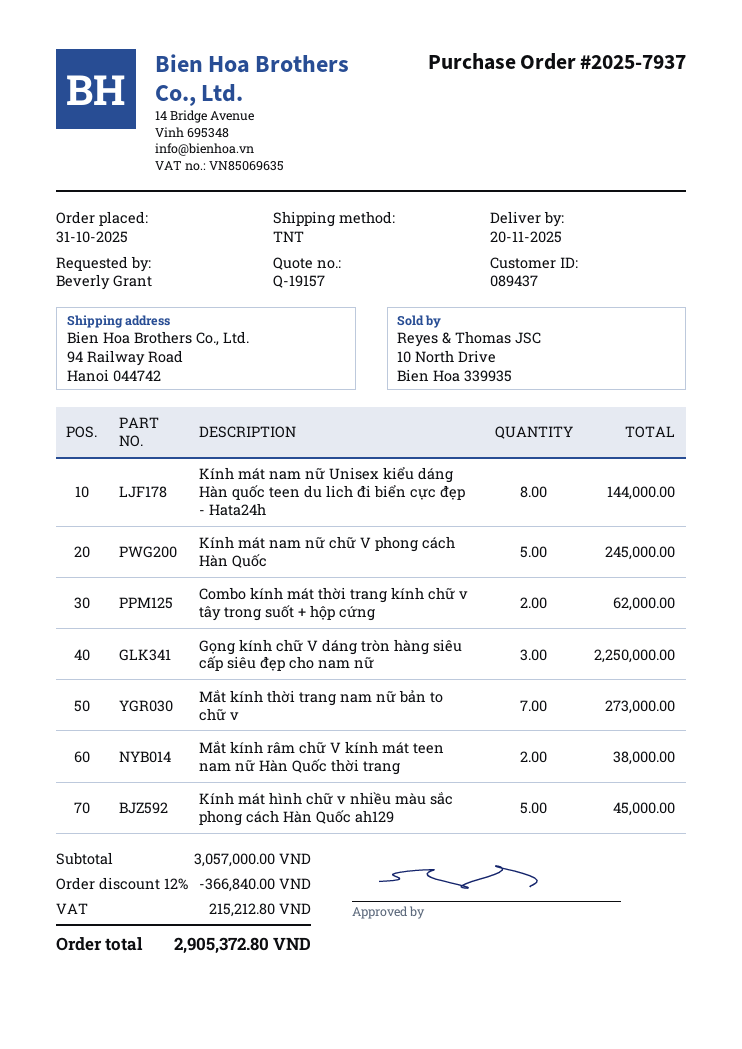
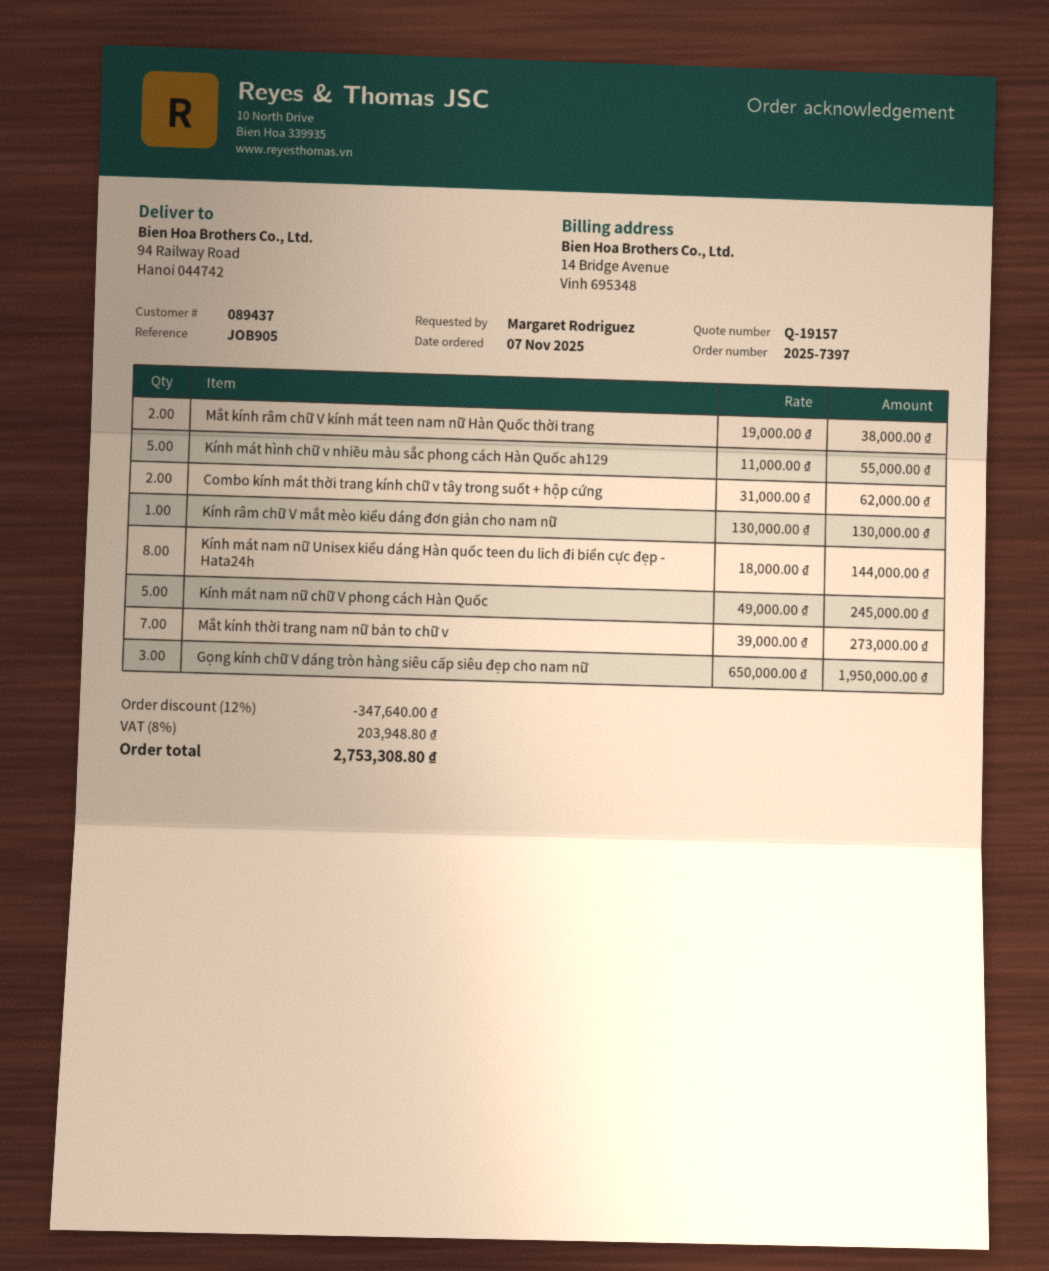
order number: 2025-7937 -> 2025-7397
order date: 2025-10-31 -> 2025-11-07
ordered by: Beverly Grant -> Margaret Rodriguez
Gọng kính chữ V dáng tròn hàng siêu cấp siêu đẹp cho nam nữ: 3 for 2250000.00 -> 3 for 1950000.00
Kính mát hình chữ v nhiều màu sắc phong cách Hàn Quốc ah129: 5 for 45000.00 -> 5 for 55000.00
Kính râm chữ V mắt mèo kiểu dáng đơn giản cho nam nữ: none -> 1 for 130000.00
discount: 12% = 366840.00 -> 12% = 347640.00
tax: 215212.80 -> 203948.80
total: 2905372.80 -> 2753308.80

